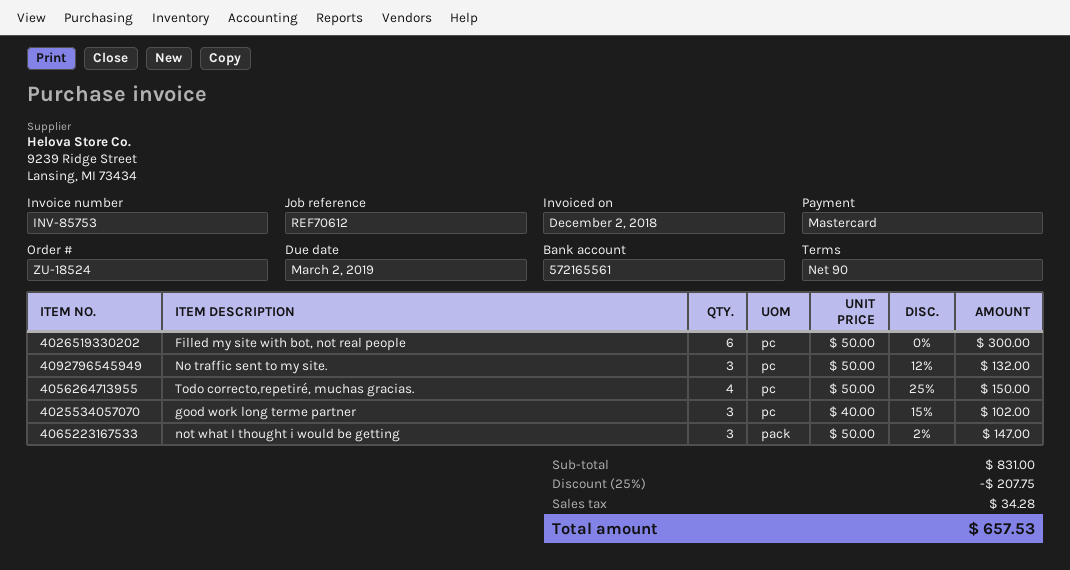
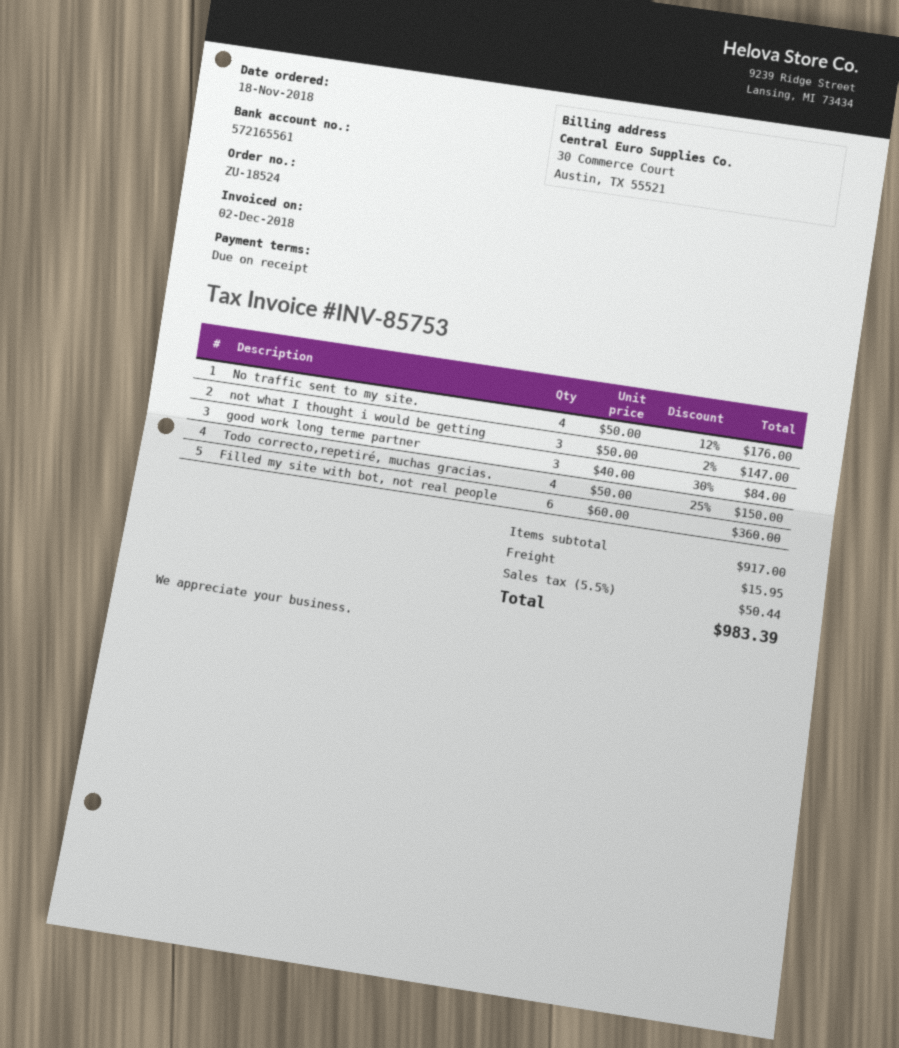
payment terms: 90 days -> on receipt
Filled my site with bot, not real people: 6 x 50.00 = 300.00 -> 6 x 60.00 = 360.00
No traffic sent to my site.: 3 x 50.00 - 12% = 132.00 -> 4 x 50.00 - 12% = 176.00
good work long terme partner: 3 x 40.00 - 15% = 102.00 -> 3 x 40.00 - 30% = 84.00
subtotal: 831.00 -> 917.00
discount: 25% = 207.75 -> none
shipping: none -> 15.95
tax: 34.28 -> 50.44
total: 657.53 -> 983.39

